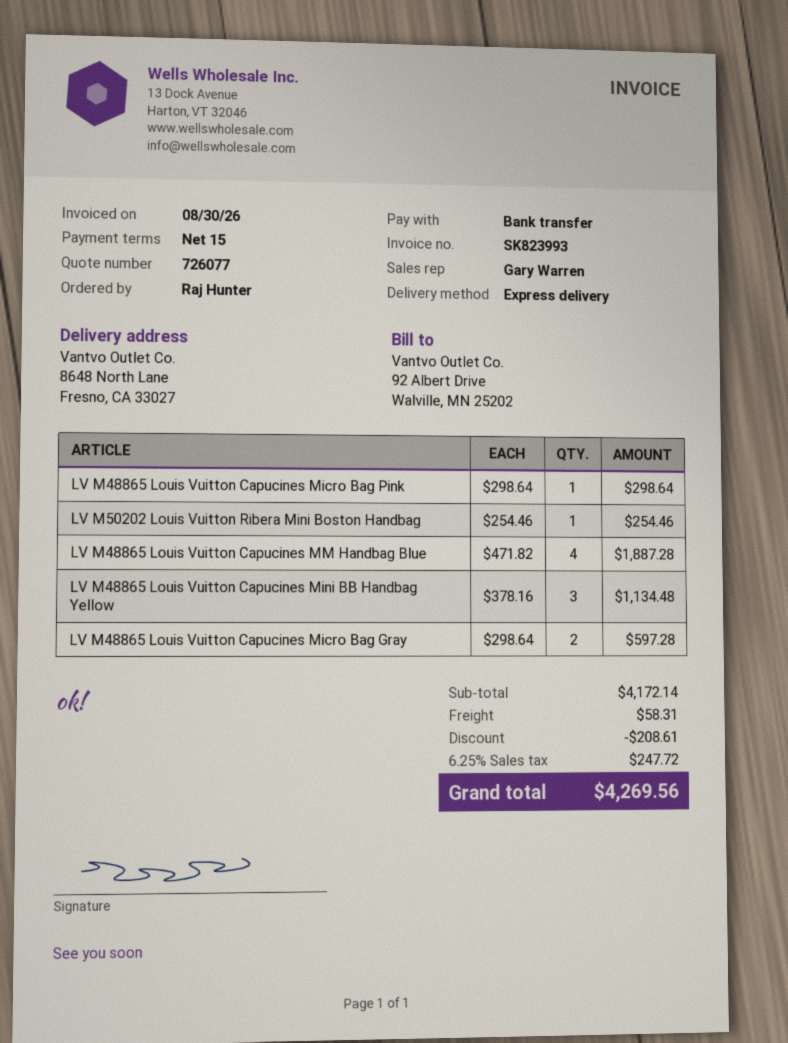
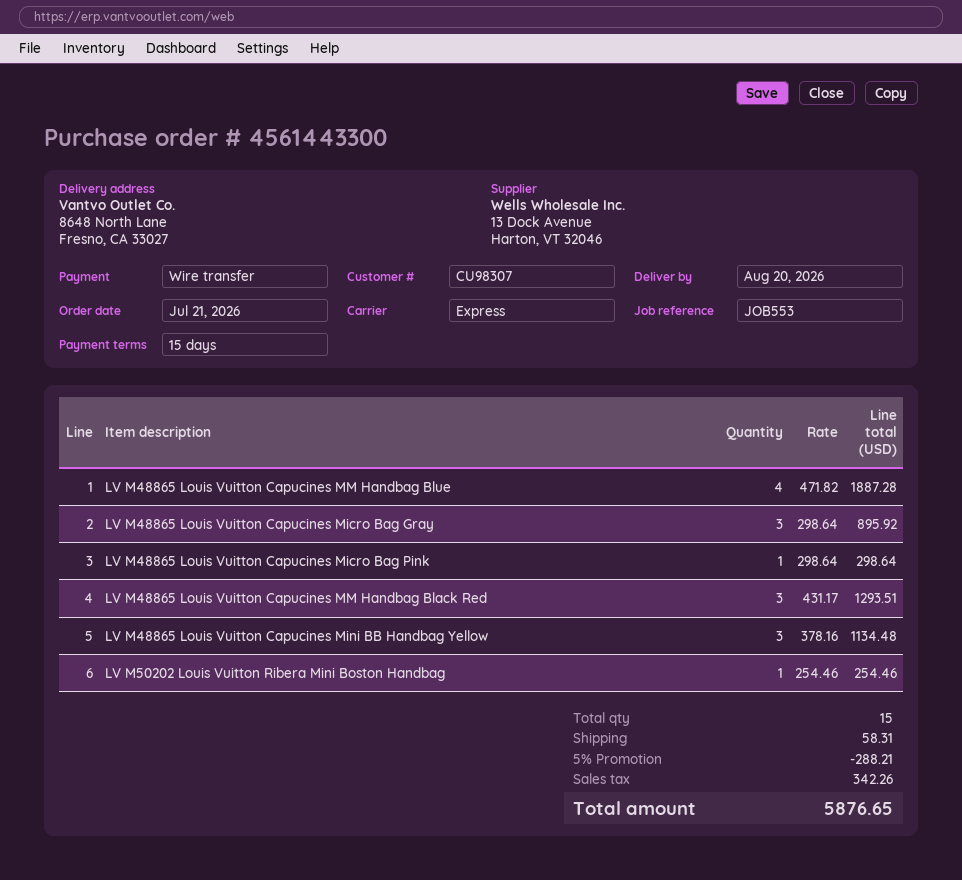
LV M48865 Louis Vuitton Capucines Micro Bag Gray: 2 x 298.64 = 597.28 -> 3 x 298.64 = 895.92
LV M48865 Louis Vuitton Capucines MM Handbag Black Red: none -> 3 x 431.17 = 1293.51
discount: 208.61 -> 288.21
tax: 247.72 -> 342.26
total: 4269.56 -> 5876.65

